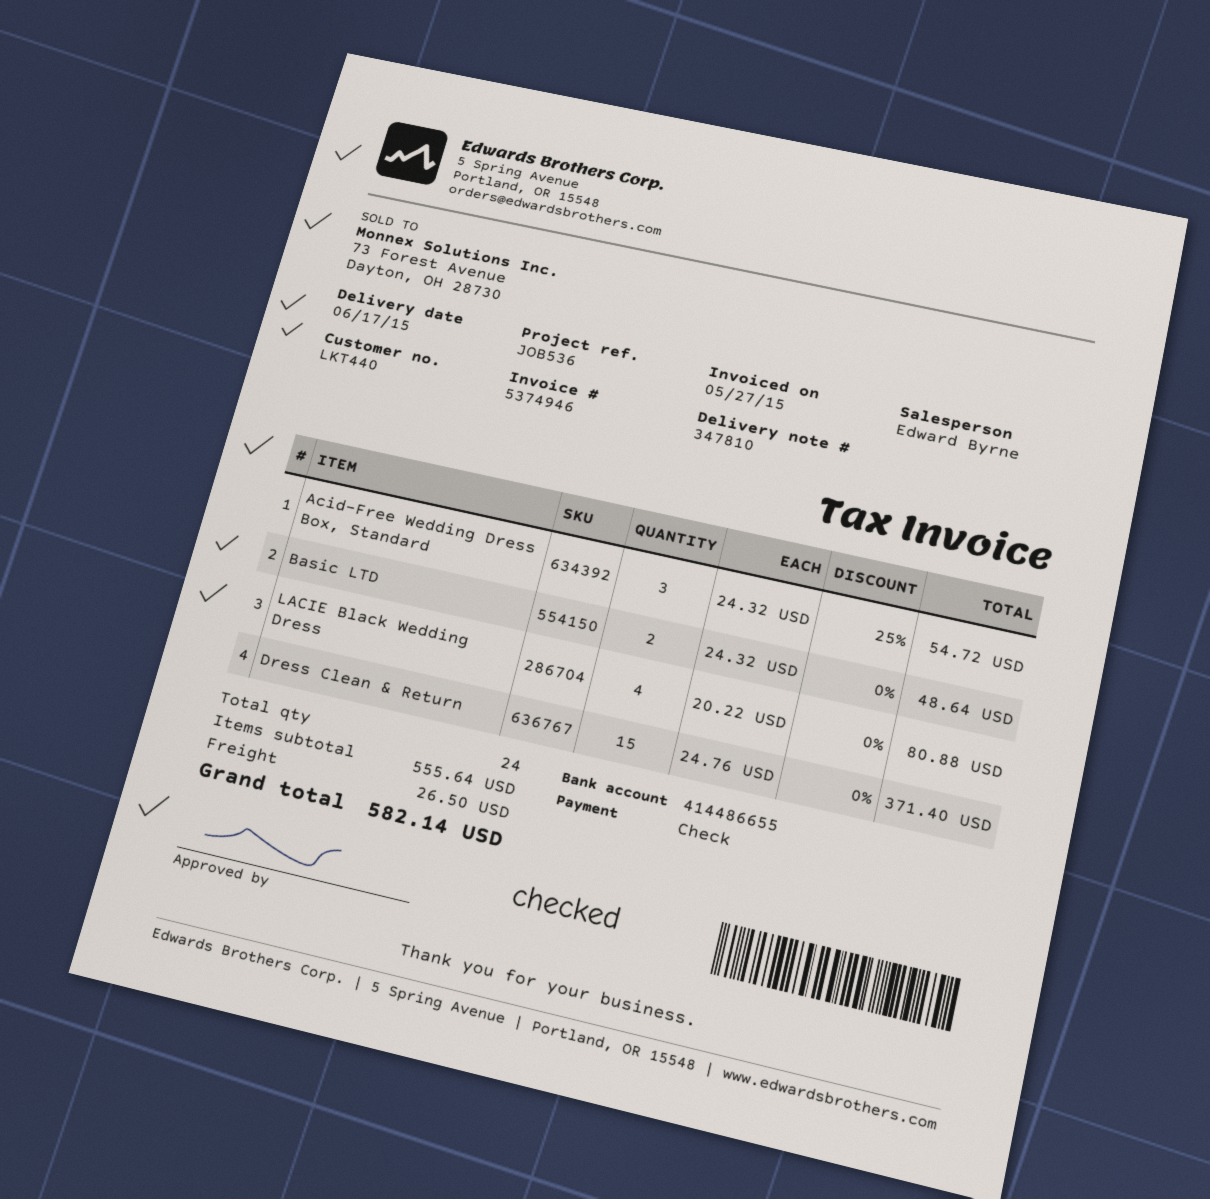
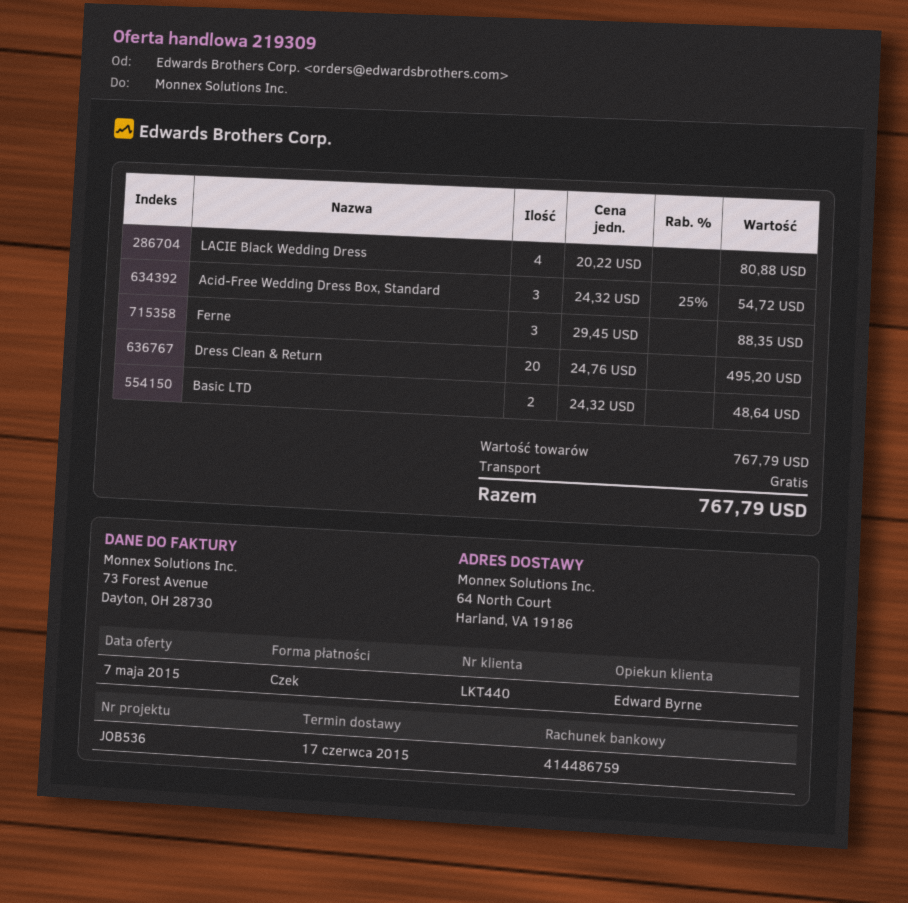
bank account: 414486655 -> 414486759
Dress Clean & Return: 15 x 24.76 = 371.40 -> 20 x 24.76 = 495.20
Ferne: none -> 3 x 29.45 = 88.35
subtotal: 555.64 -> 767.79
shipping: 26.50 -> 0.00
total: 582.14 -> 767.79

